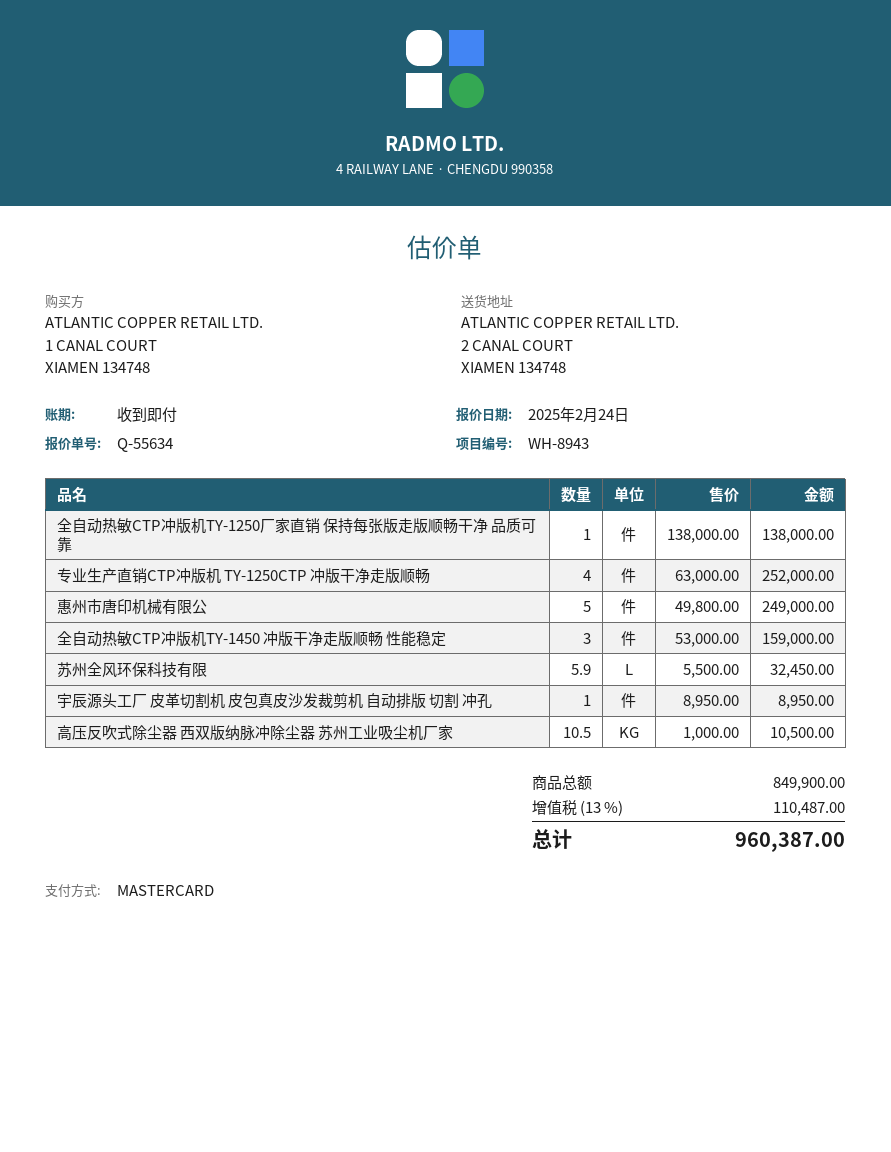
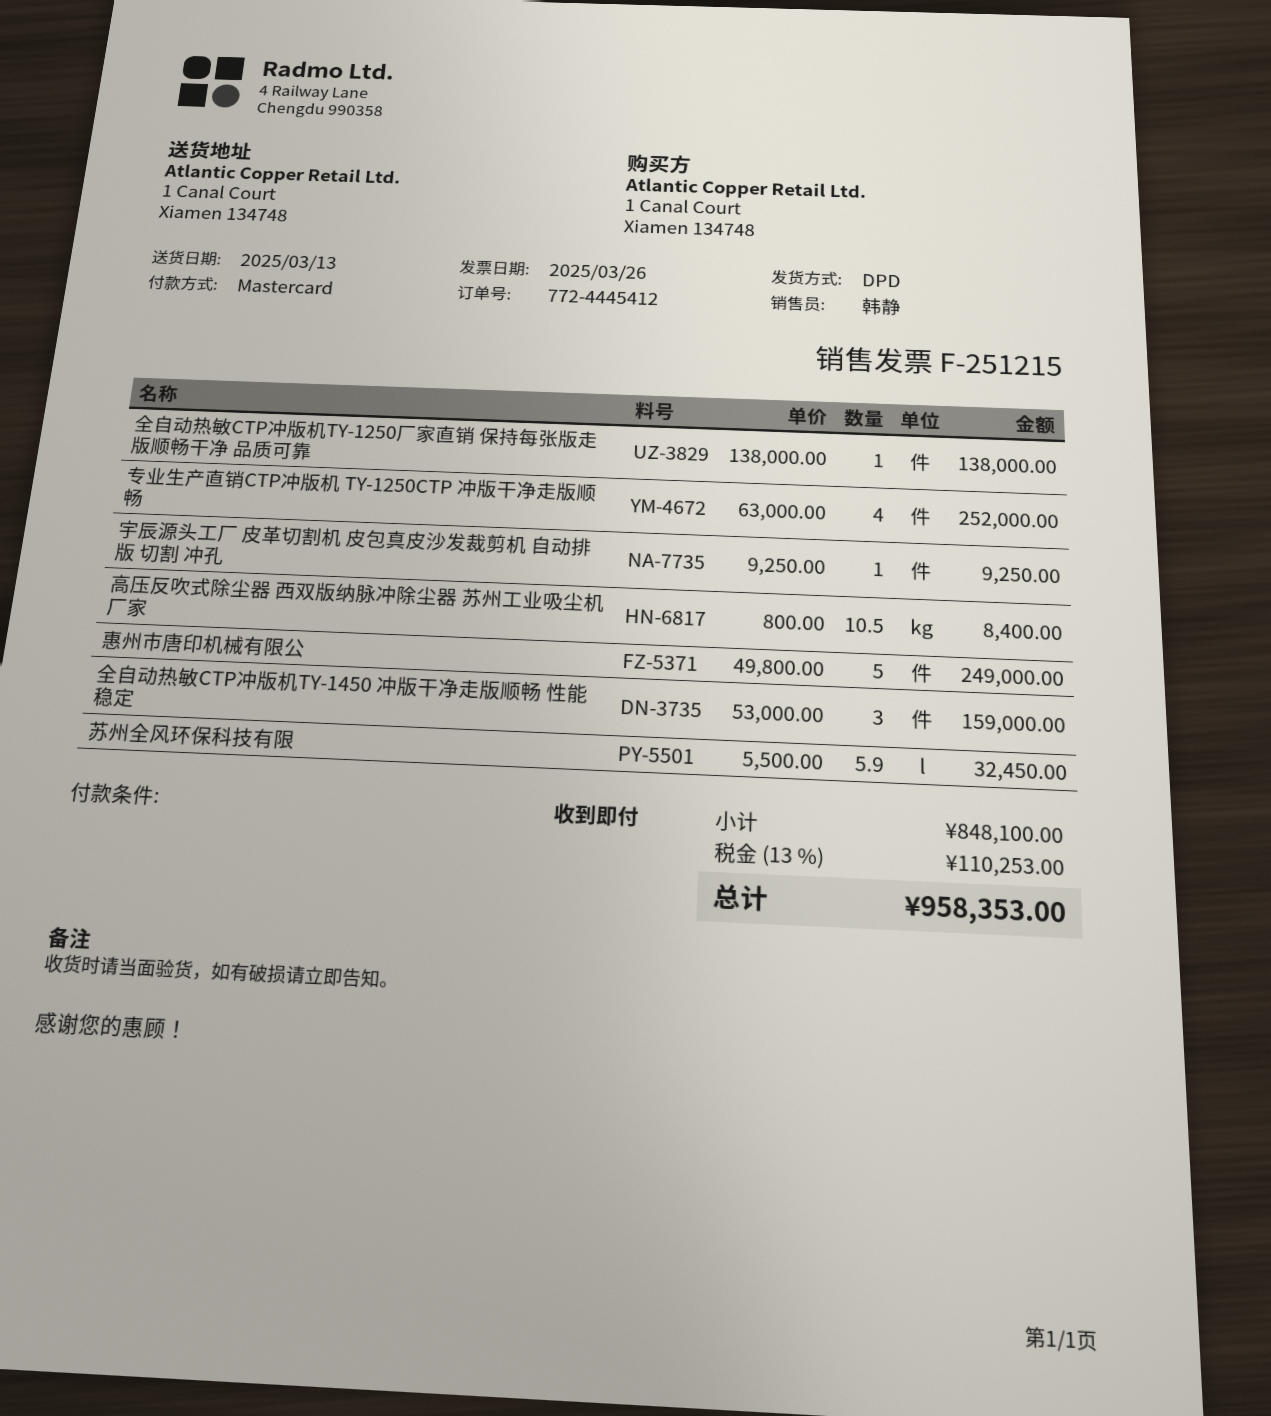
ship to: 2 CANAL COURT, XIAMEN 134748 -> 1 Canal Court, Xiamen 134748
宇辰源头工厂 皮革切割机 皮包真皮沙发裁剪机 自动排版 切割 冲孔: 1 x 8950.00 = 8950.00 -> 1 x 9250.00 = 9250.00
高压反吹式除尘器 西双版纳脉冲除尘器 苏州工业吸尘机厂家: 10.5 x 1000.00 = 10500.00 -> 10.5 x 800.00 = 8400.00
subtotal: 849900.00 -> 848100.00
tax: 13% = 110487.00 -> 13% = 110253.00
total: 960387.00 -> 958353.00

